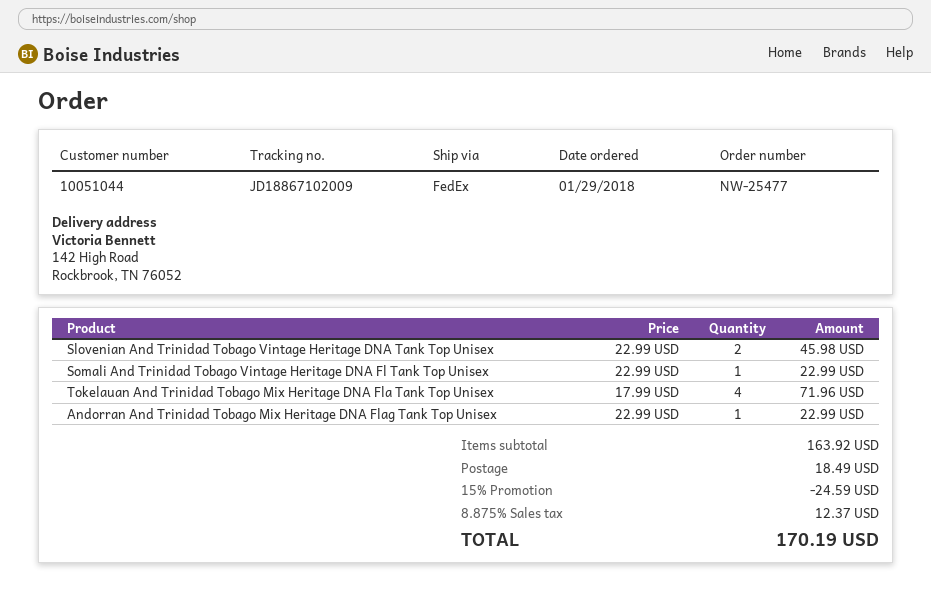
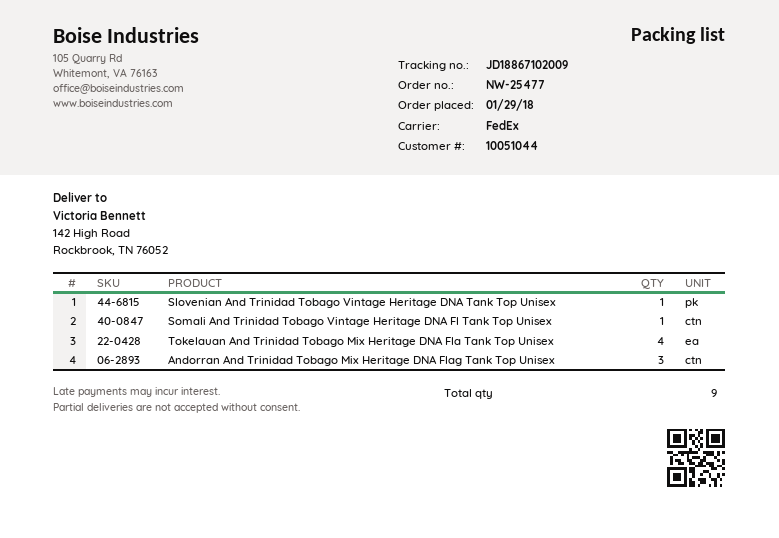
Slovenian And Trinidad Tobago Vintage Heritage DNA Tank Top Unisex: 2 -> 1
Andorran And Trinidad Tobago Mix Heritage DNA Flag Tank Top Unisex: 1 -> 3

